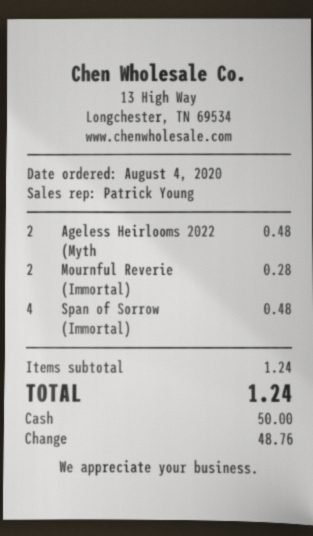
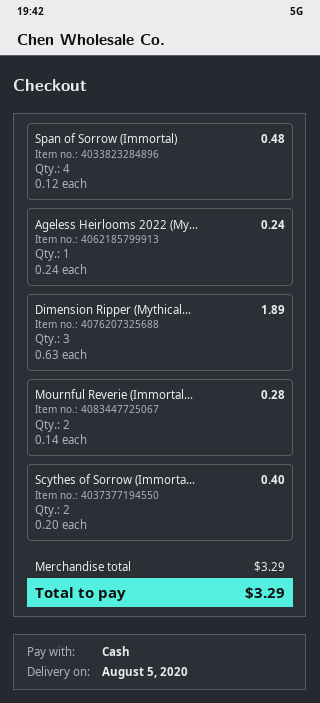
Ageless Heirlooms 2022 (Myth: 2 for 0.48 -> 1 for 0.24
Dimension Ripper (Mythical...: none -> 3 for 1.89
Scythes of Sorrow (Immorta...: none -> 2 for 0.40
subtotal: 1.24 -> 3.29
total: 1.24 -> 3.29

